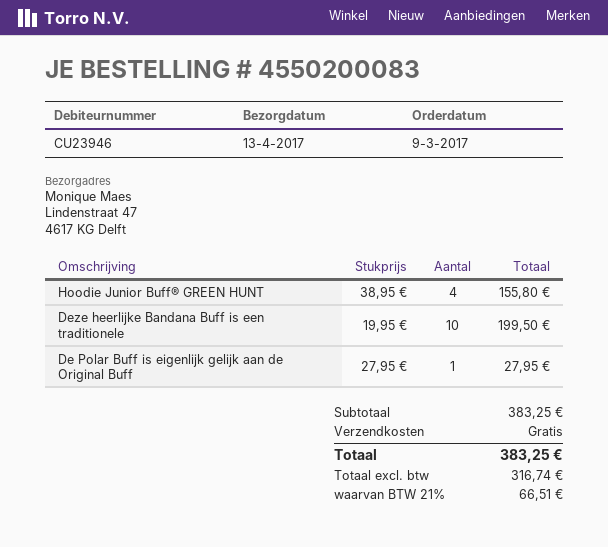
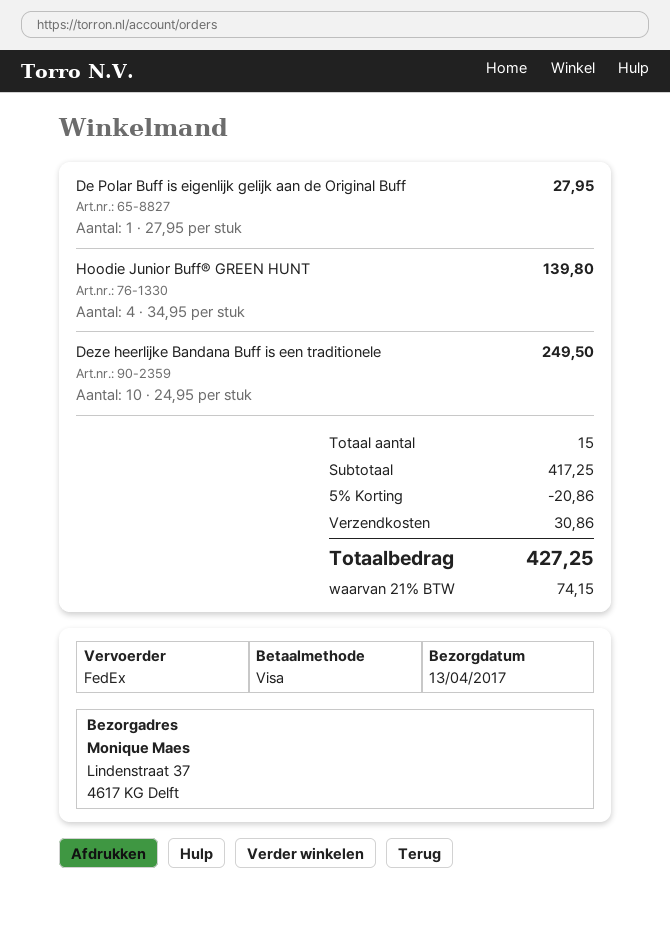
ship to: Lindenstraat 47, 4617 KG Delft -> Lindenstraat 37, 4617 KG Delft
Hoodie Junior Buff® GREEN HUNT: 4 x 38.95 = 155.80 -> 4 x 34.95 = 139.80
Deze heerlijke Bandana Buff is een traditionele: 10 x 19.95 = 199.50 -> 10 x 24.95 = 249.50
subtotal: 383.25 -> 417.25
discount: none -> 5% = 20.86
shipping: 0.00 -> 30.86
tax: 21% = 66.51 -> 21% = 74.15
total: 383.25 -> 427.25

